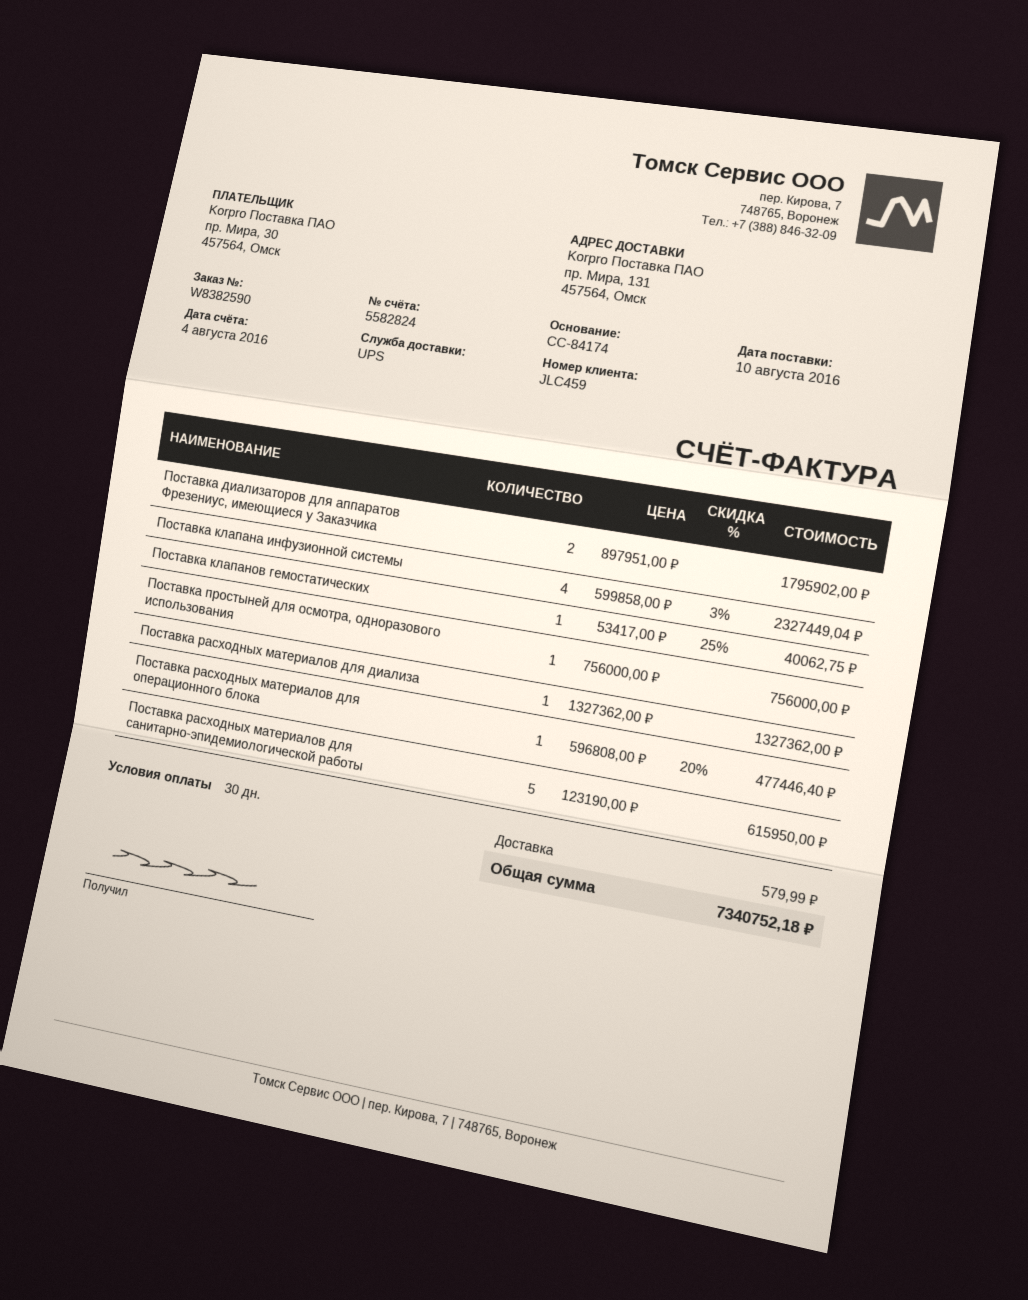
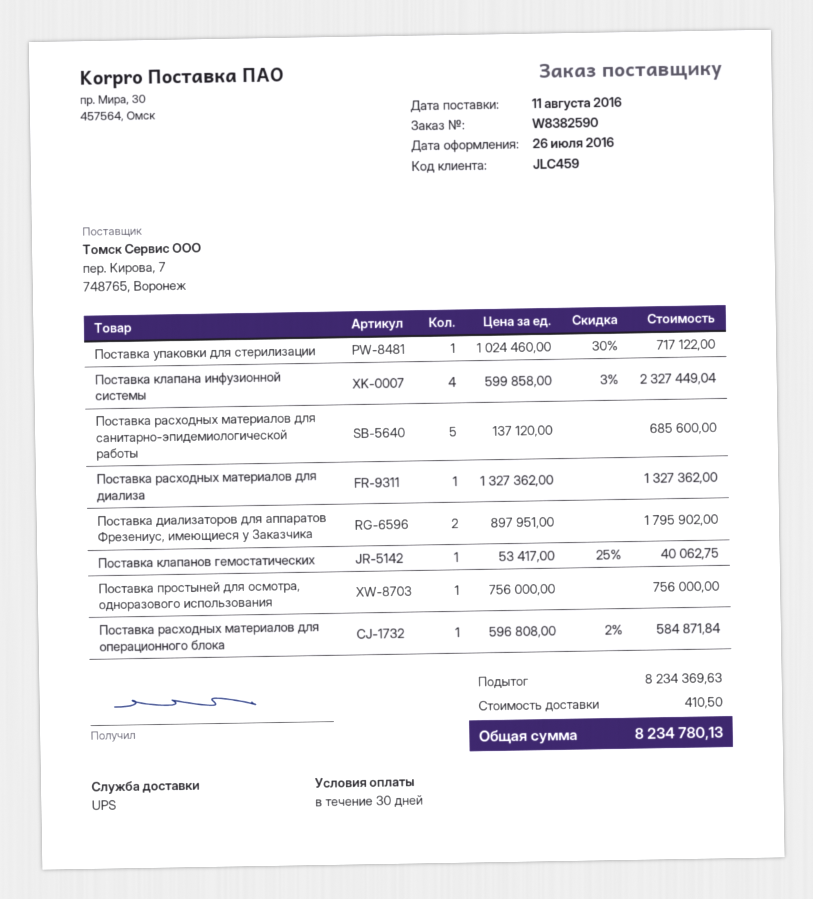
delivery date: 2016-08-10 -> 2016-08-11
Поставка расходных материалов для операционного блока: 1 x 596808.00 - 20% = 477446.40 -> 1 x 596808.00 - 2% = 584871.84
Поставка расходных материалов для санитарно-эпидемиологической работы: 5 x 123190.00 = 615950.00 -> 5 x 137120.00 = 685600.00
Поставка упаковки для стерилизации: none -> 1 x 1024460.00 - 30% = 717122.00
shipping: 579.99 -> 410.50
total: 7340752.18 -> 8234780.13

